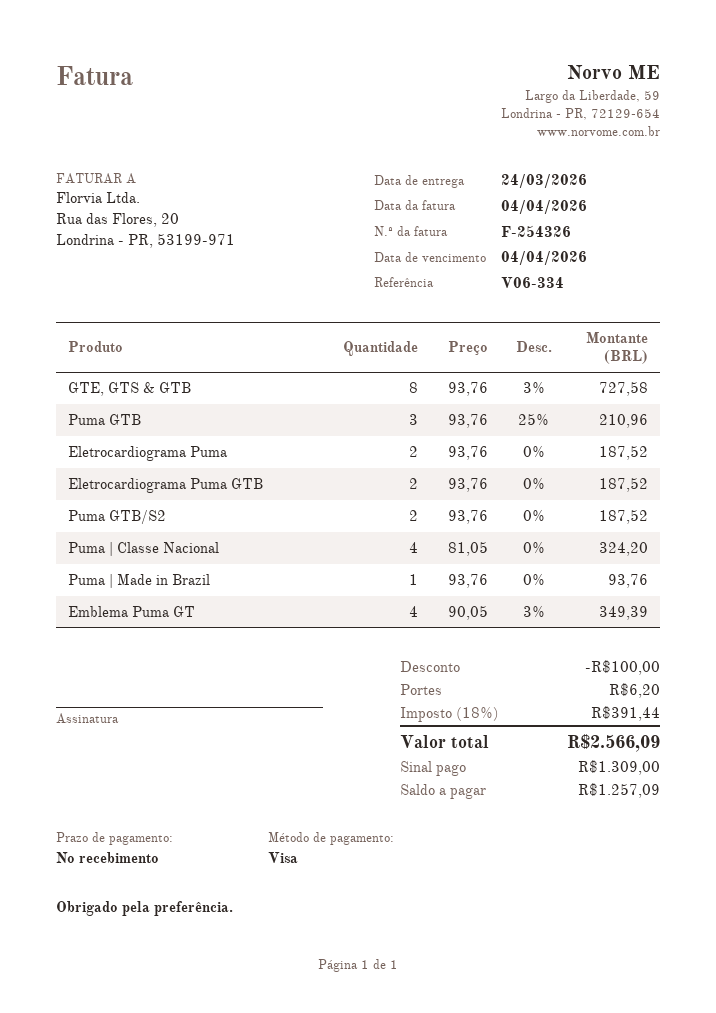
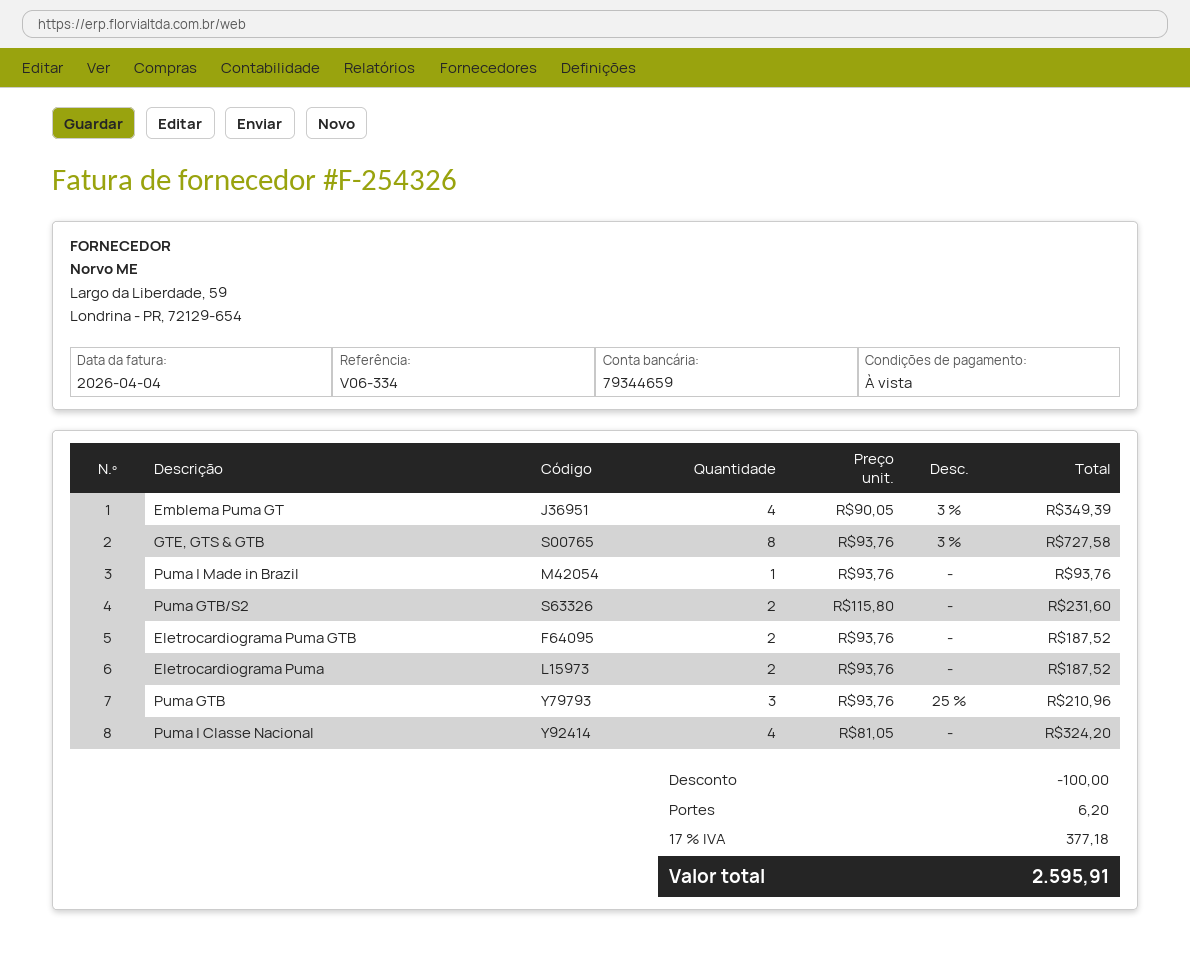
Puma GTB/S2: 2 x 93.76 = 187.52 -> 2 x 115.80 = 231.60
tax: 18% = 391.44 -> 17% = 377.18
total: 2566.09 -> 2595.91

